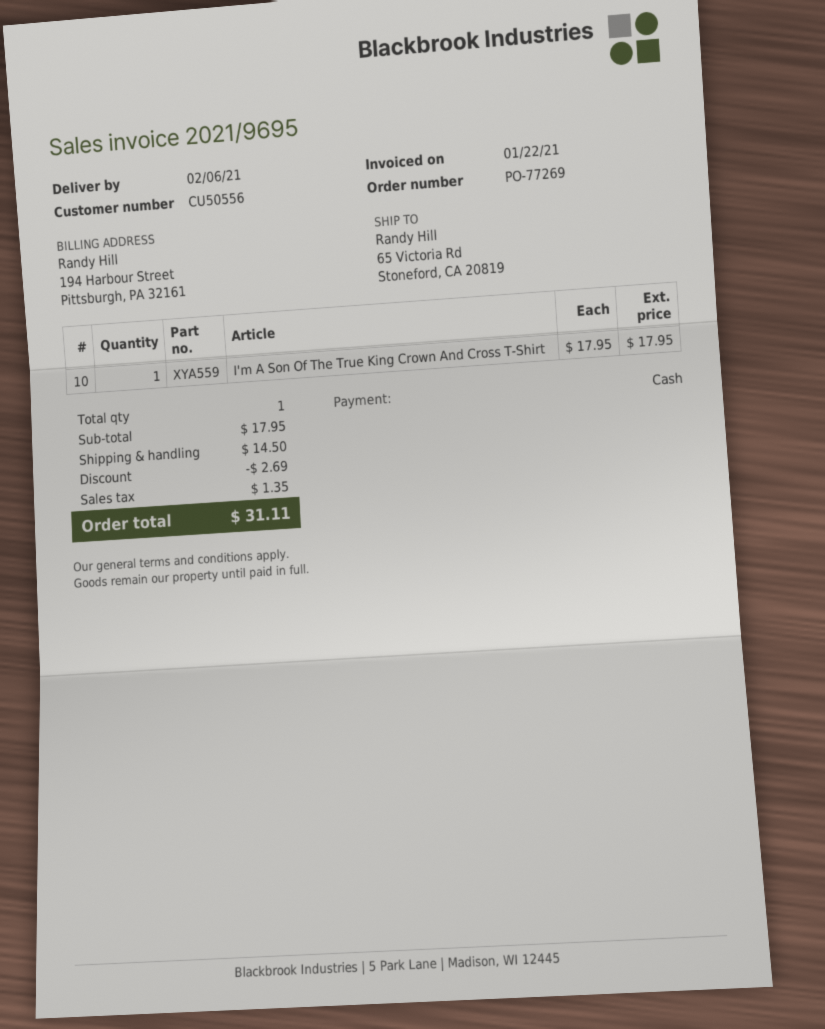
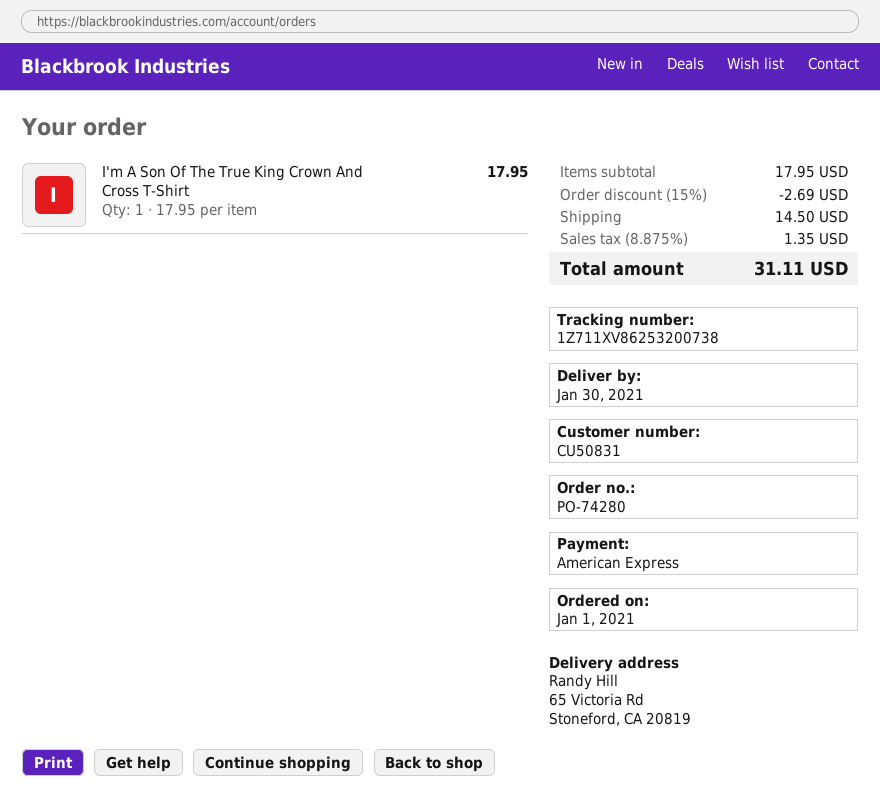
order number: PO-77269 -> PO-74280
delivery date: 2021-02-06 -> 2021-01-30
customer number: CU50556 -> CU50831
payment method: cash -> American Express

